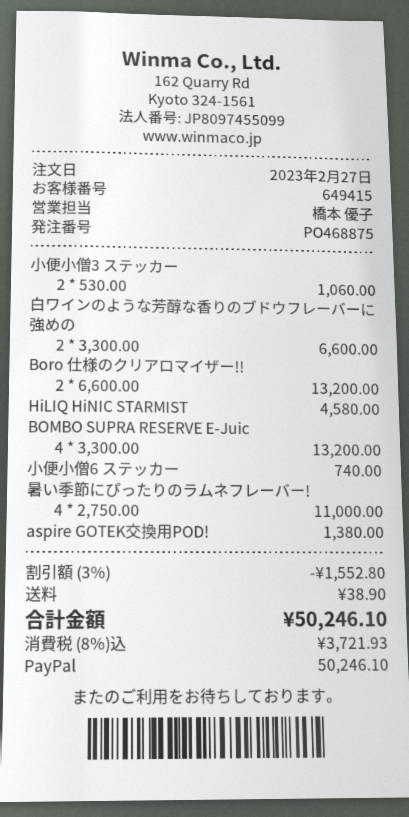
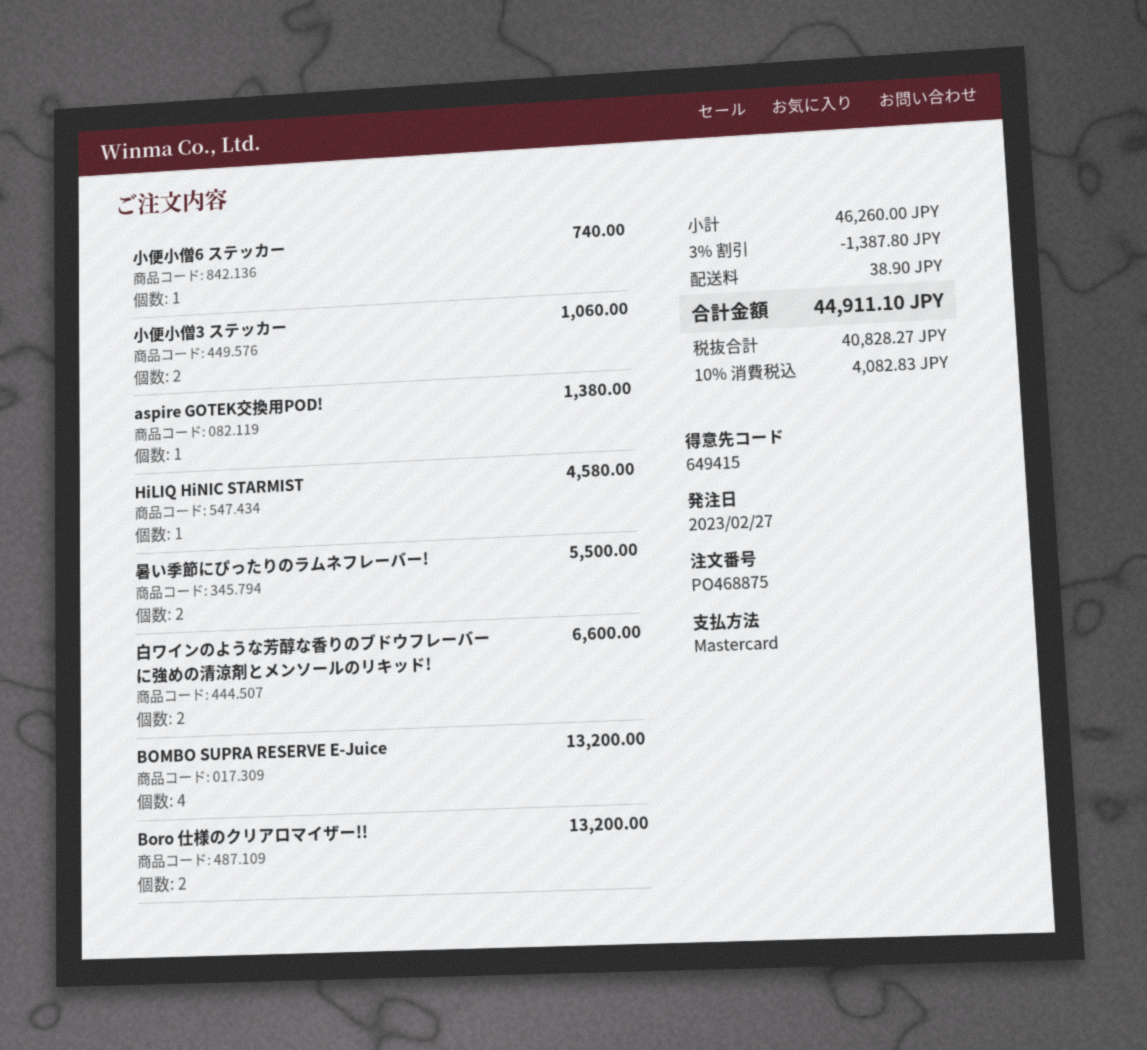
payment method: PayPal -> Mastercard
暑い季節にぴったりのラムネフレーバー!: 4 for 11000.00 -> 2 for 5500.00
discount: 3% = 1552.80 -> 3% = 1387.80
tax: 8% = 3721.93 -> 10% = 4082.83
total: 50246.10 -> 44911.10

